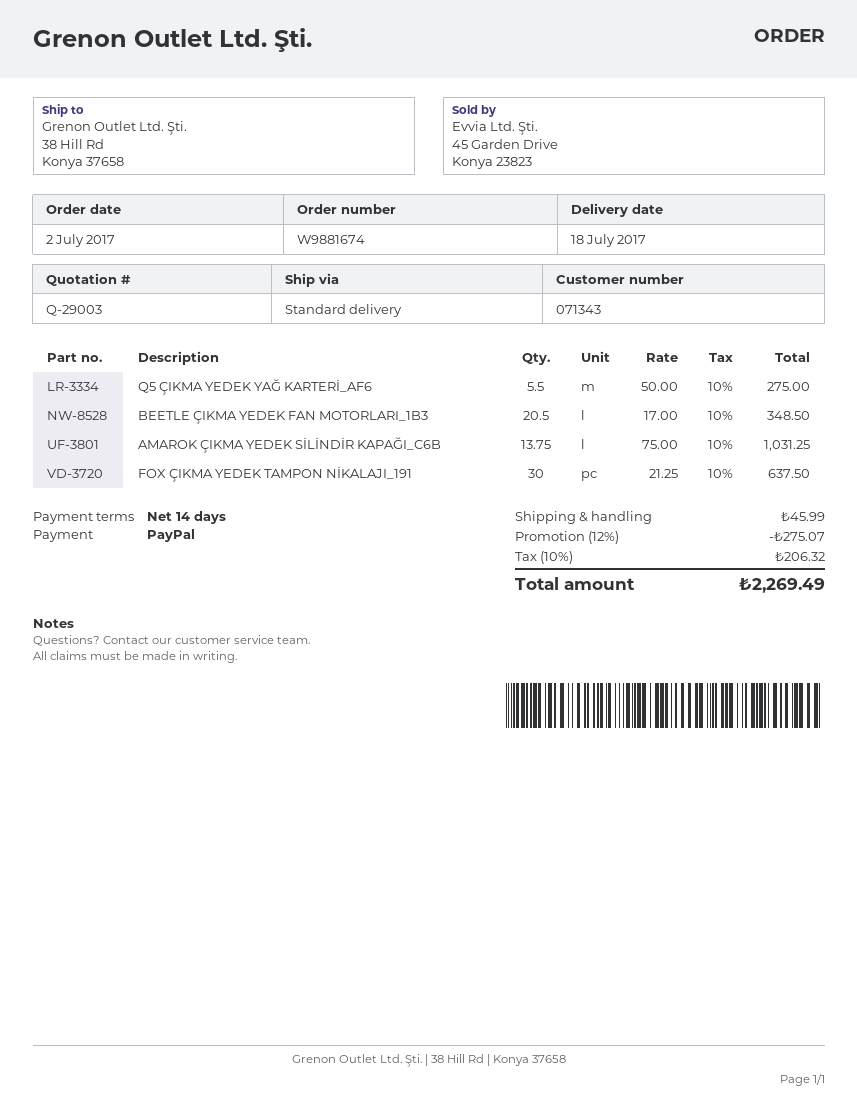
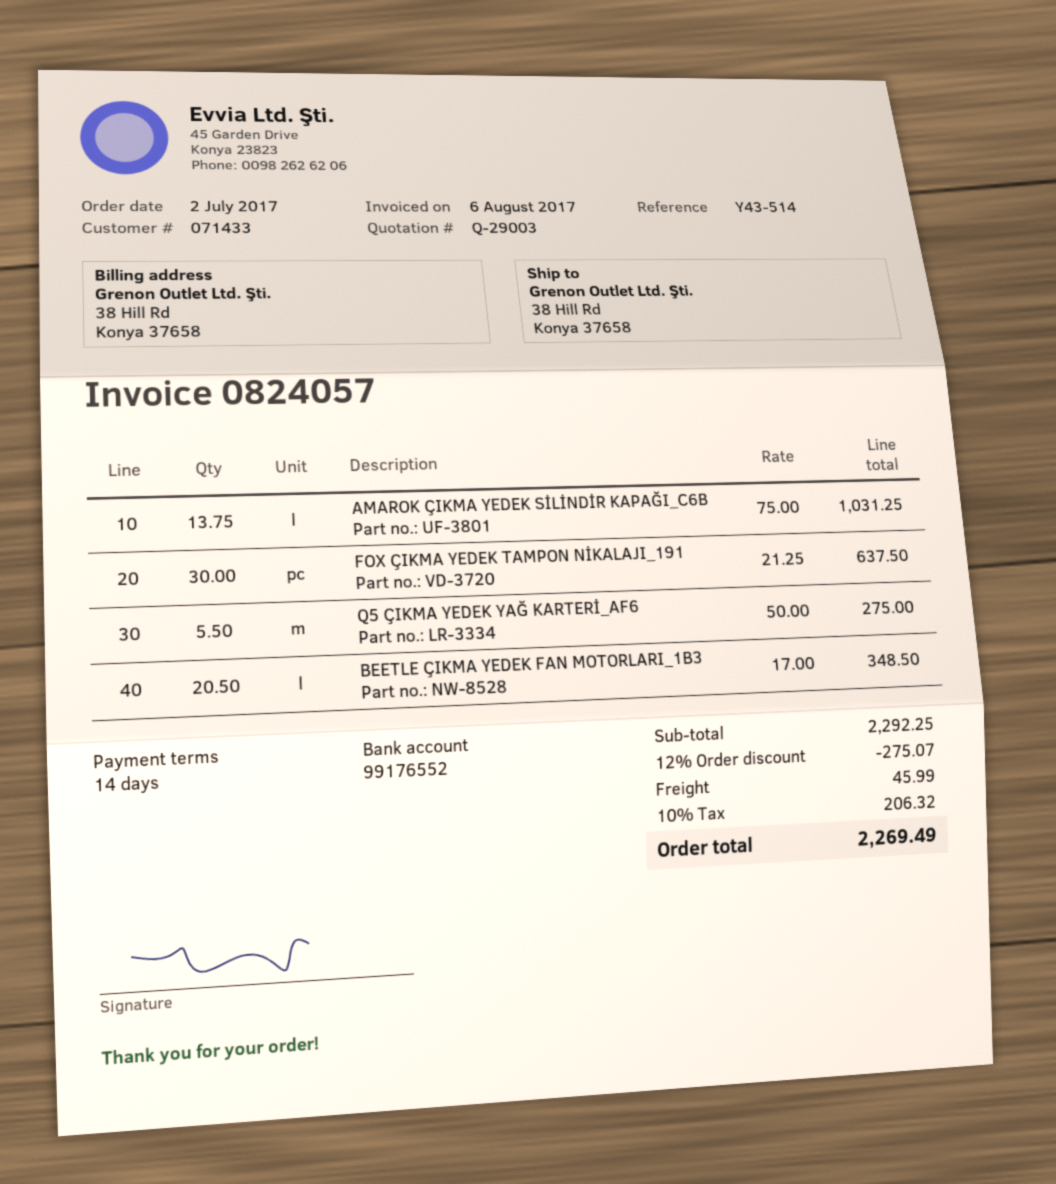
customer number: 071343 -> 071433

